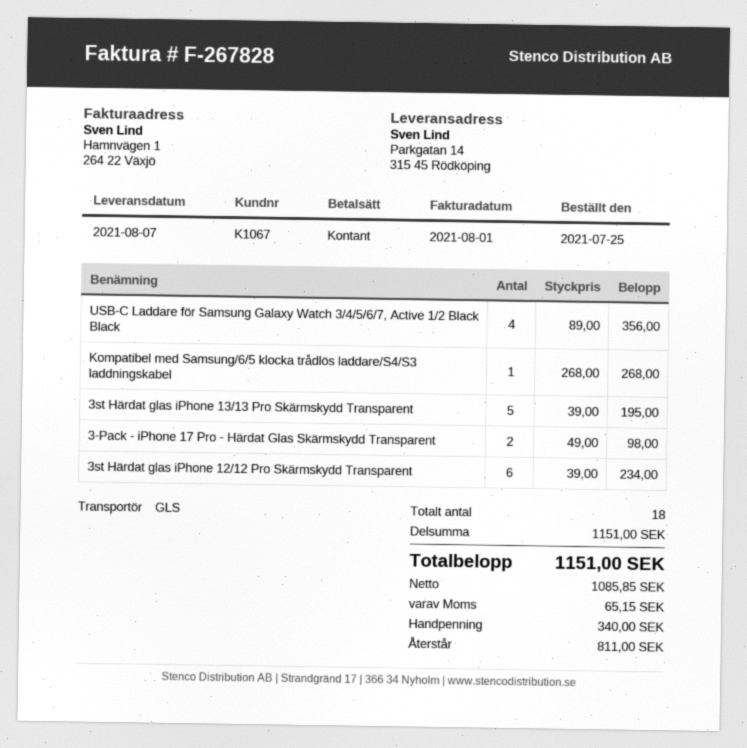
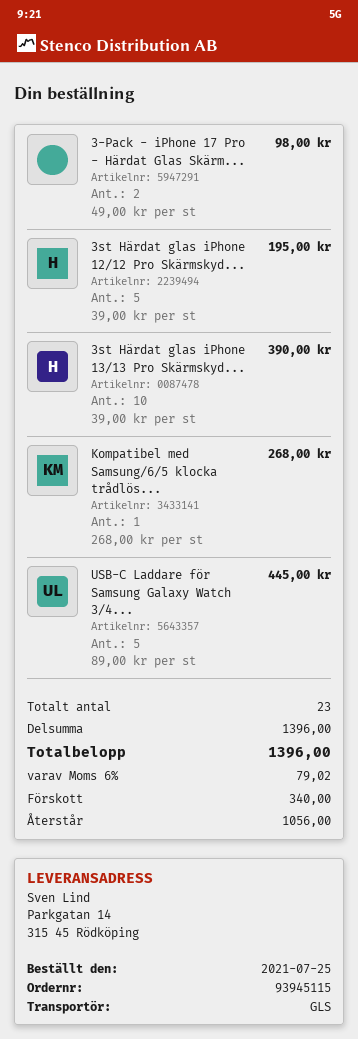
USB-C Laddare för Samsung Galaxy Watch 3/4/5/6/7, Active 1/2 Black Black: 4 x 89.00 = 356.00 -> 5 x 89.00 = 445.00
3st Härdat glas iPhone 13/13 Pro Skärmskydd Transparent: 5 x 39.00 = 195.00 -> 10 x 39.00 = 390.00
3st Härdat glas iPhone 12/12 Pro Skärmskydd Transparent: 6 x 39.00 = 234.00 -> 5 x 39.00 = 195.00
total quantity: 18 -> 23
subtotal: 1151.00 -> 1396.00
tax: 65.15 -> 79.02
total: 1151.00 -> 1396.00
balance: 811.00 -> 1056.00

